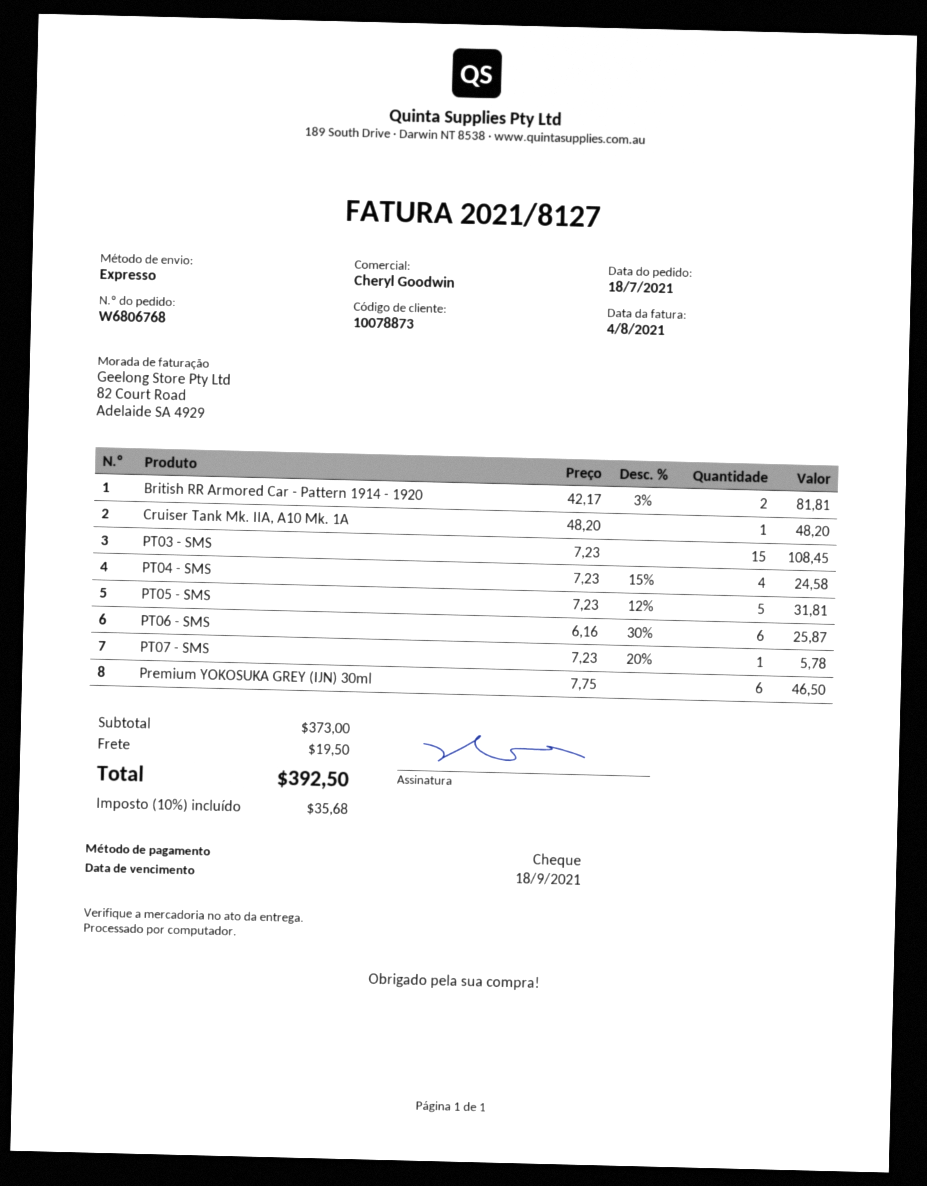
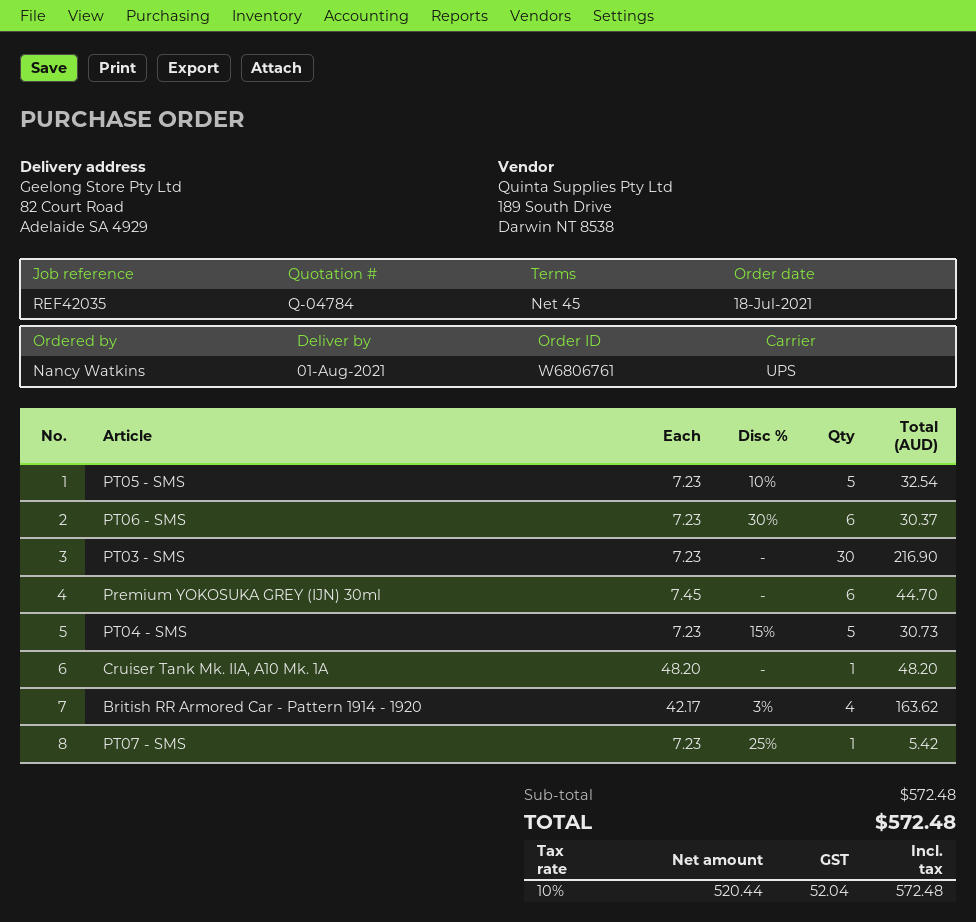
order number: W6806768 -> W6806761
shipping method: express -> UPS
British RR Armored Car - Pattern 1914 - 1920: 2 x 42.17 - 3% = 81.81 -> 4 x 42.17 - 3% = 163.62
PT03 - SMS: 15 x 7.23 = 108.45 -> 30 x 7.23 = 216.90
PT04 - SMS: 4 x 7.23 - 15% = 24.58 -> 5 x 7.23 - 15% = 30.73
PT05 - SMS: 5 x 7.23 - 12% = 31.81 -> 5 x 7.23 - 10% = 32.54
PT06 - SMS: 6 x 6.16 - 30% = 25.87 -> 6 x 7.23 - 30% = 30.37
PT07 - SMS: 1 x 7.23 - 20% = 5.78 -> 1 x 7.23 - 25% = 5.42
Premium YOKOSUKA GREY (IJN) 30ml: 6 x 7.75 = 46.50 -> 6 x 7.45 = 44.70
subtotal: 373.00 -> 572.48
shipping: 19.50 -> none
tax: 10% = 35.68 -> 10% = 52.04
total: 392.50 -> 572.48

